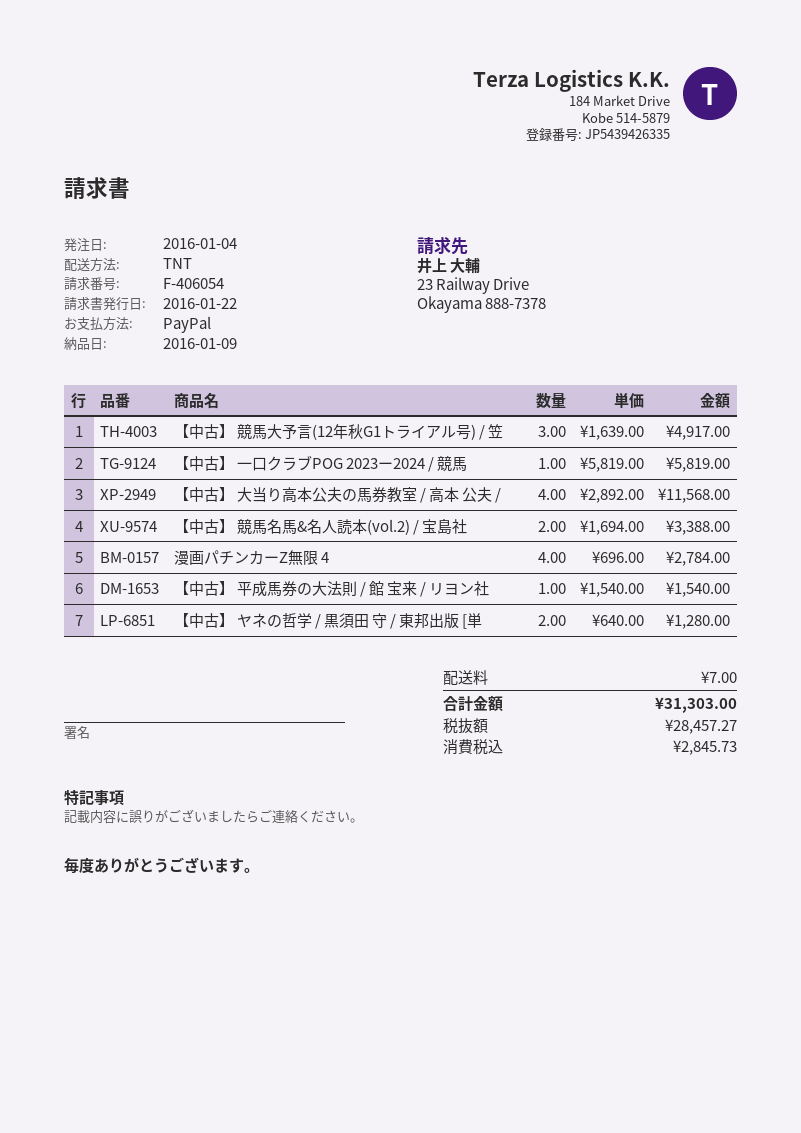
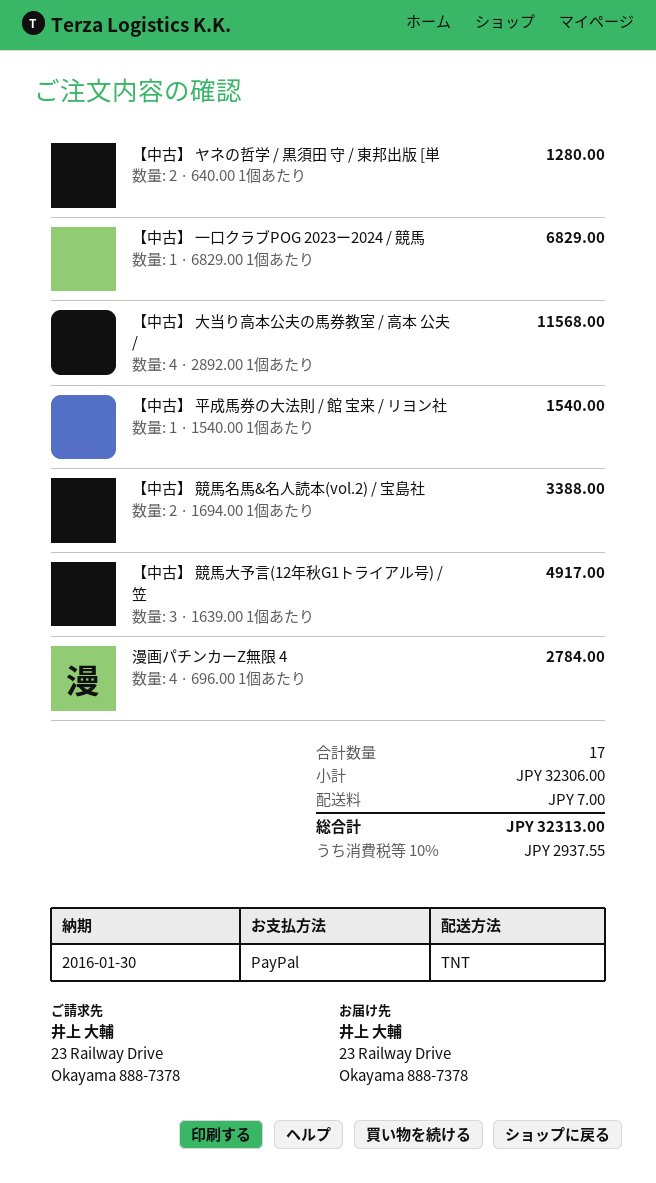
delivery date: 2016-01-09 -> 2016-01-30
【中古】 一口クラブPOG 2023ー2024 / 競馬: 1 x 5819.00 = 5819.00 -> 1 x 6829.00 = 6829.00
tax: 2845.73 -> 2937.55
total: 31303.00 -> 32313.00

